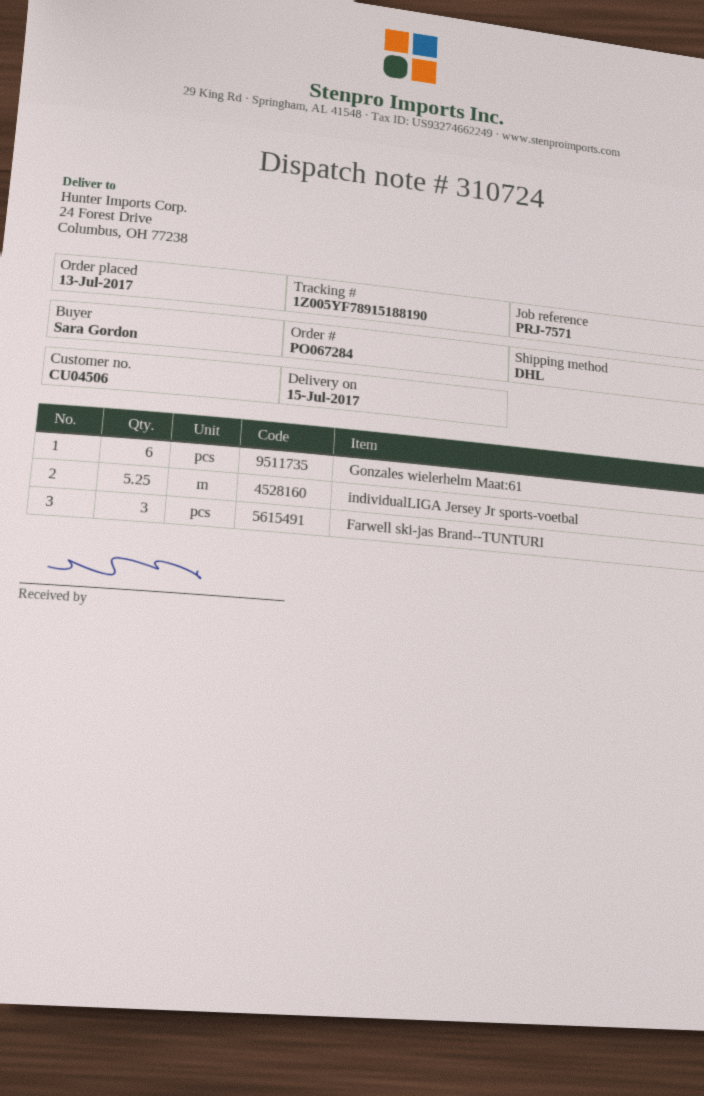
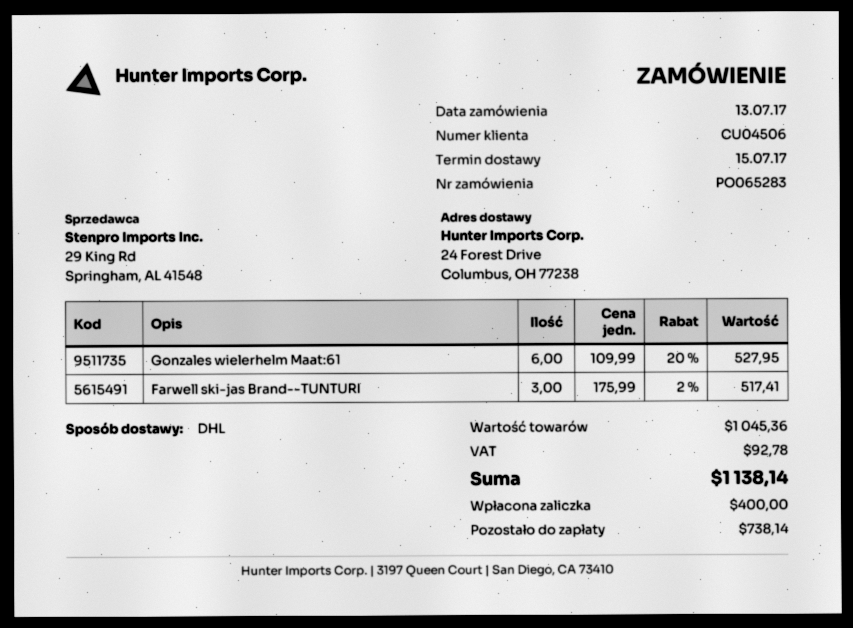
order number: PO067284 -> PO065283
individualLIGA Jersey Jr sports-voetbal: 5.25 -> none

